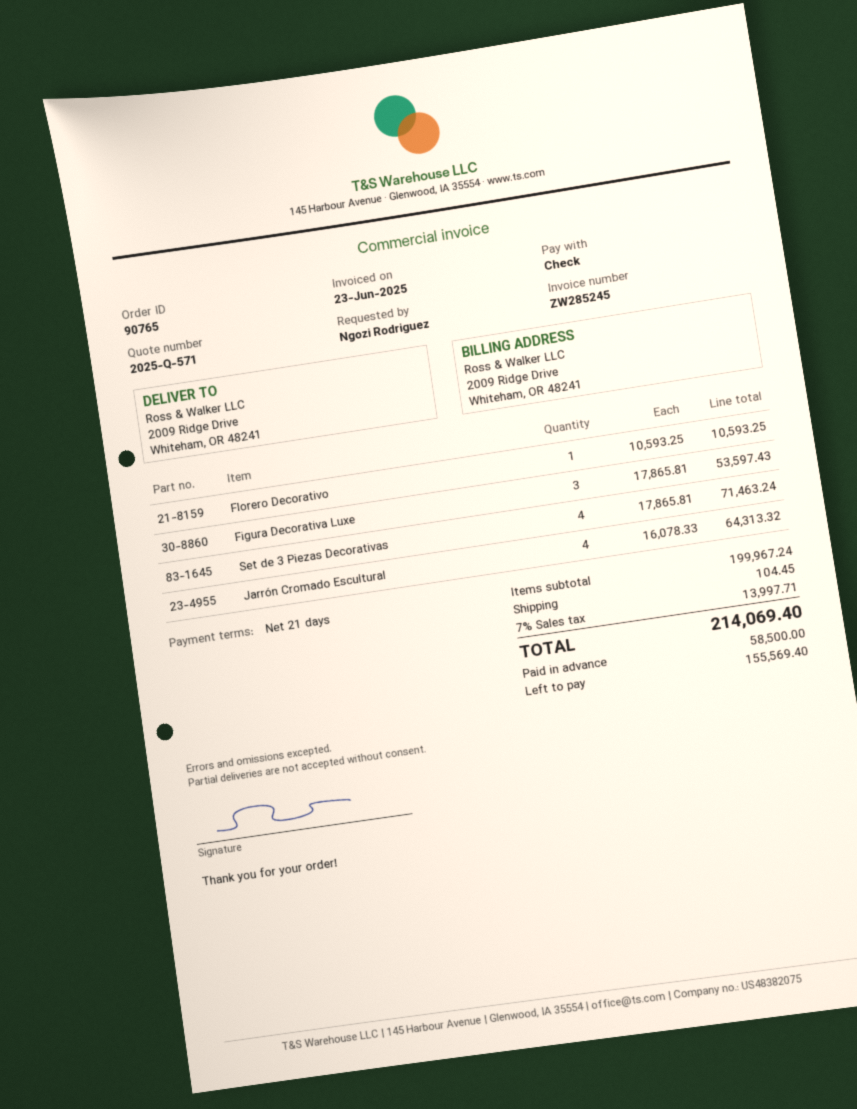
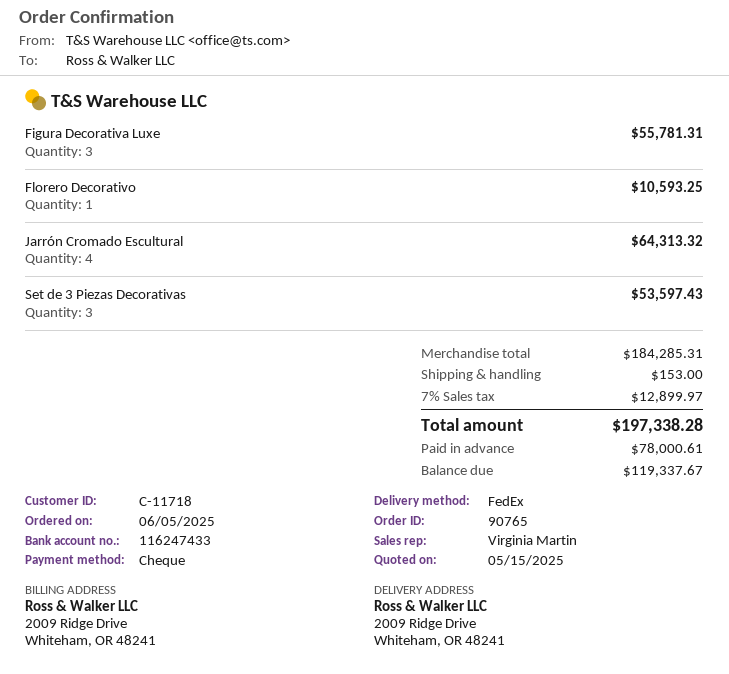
Figura Decorativa Luxe: 3 for 53597.43 -> 3 for 55781.31
Set de 3 Piezas Decorativas: 4 for 71463.24 -> 3 for 53597.43
subtotal: 199967.24 -> 184285.31
shipping: 104.45 -> 153.00
tax: 7% = 13997.71 -> 7% = 12899.97
total: 214069.40 -> 197338.28
deposit: 58500.00 -> 78000.61
balance: 155569.40 -> 119337.67

